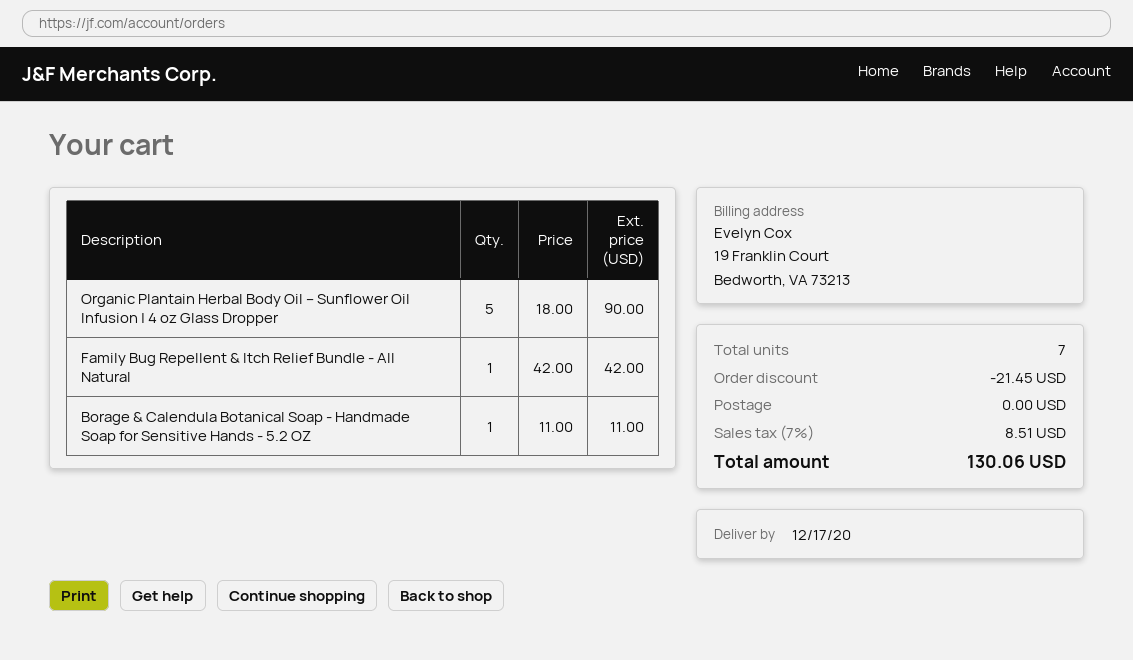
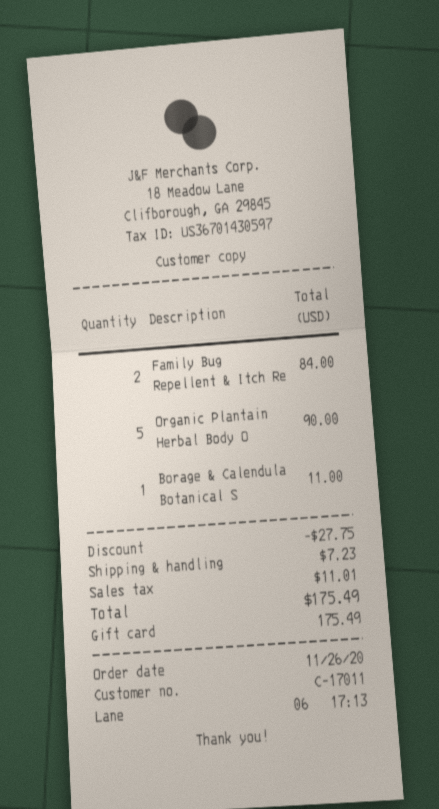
Family Bug Repellent & Itch Relief Bundle - All Natural: 1 for 42.00 -> 2 for 84.00
discount: 21.45 -> 27.75
shipping: 0.00 -> 7.23
tax: 8.51 -> 11.01
total: 130.06 -> 175.49

